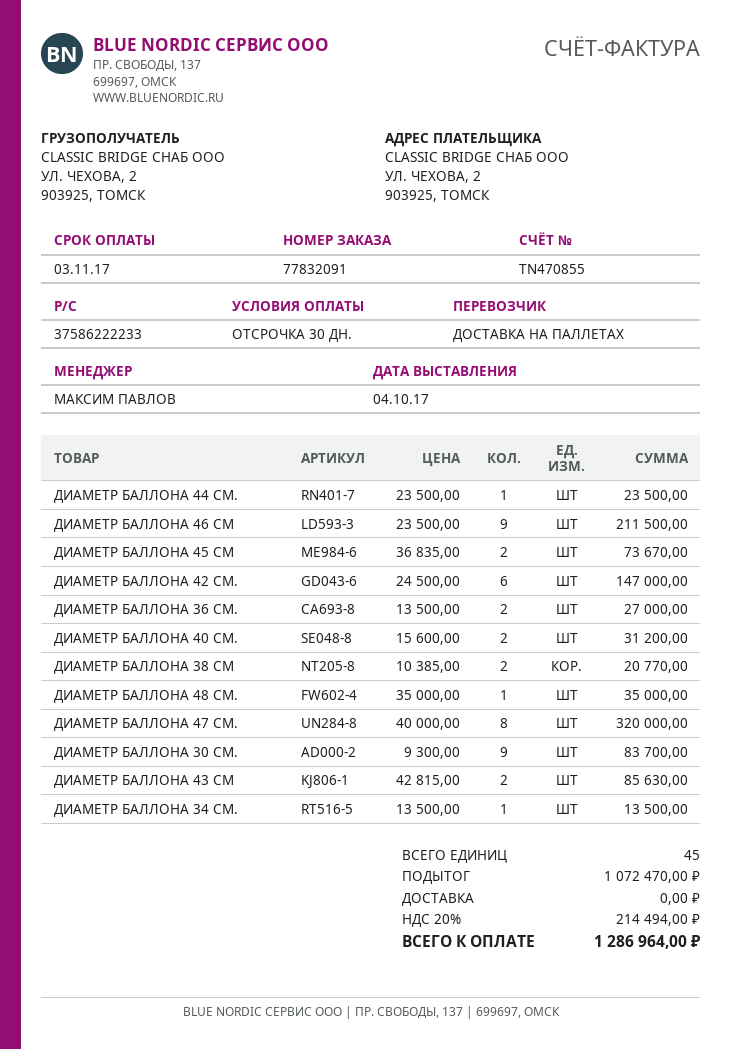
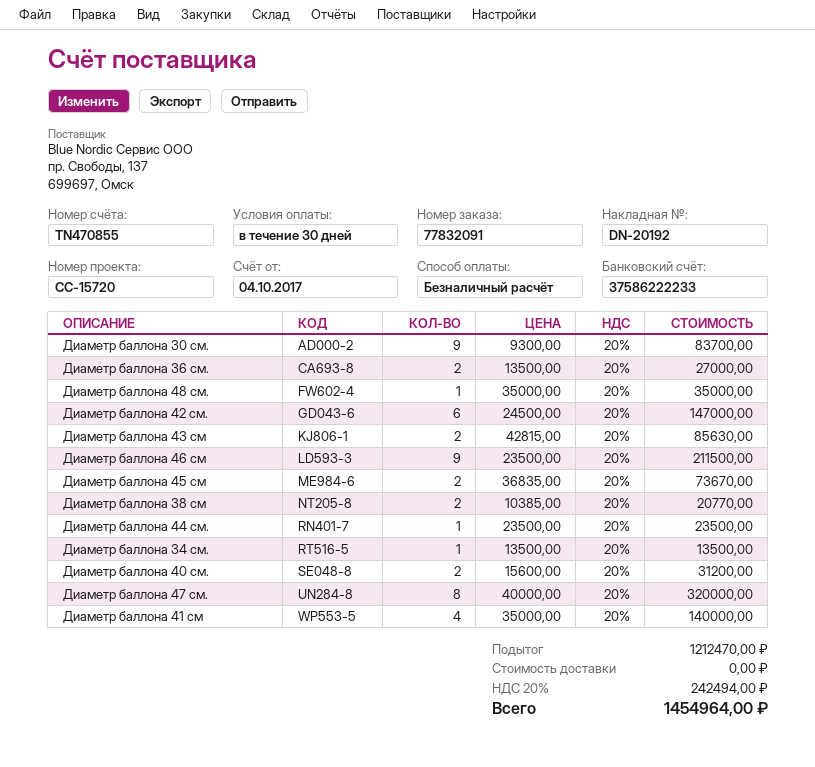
Диаметр баллона 41 см: none -> 4 x 35000.00 = 140000.00
subtotal: 1072470.00 -> 1212470.00
tax: 20% = 214494.00 -> 20% = 242494.00
total: 1286964.00 -> 1454964.00

